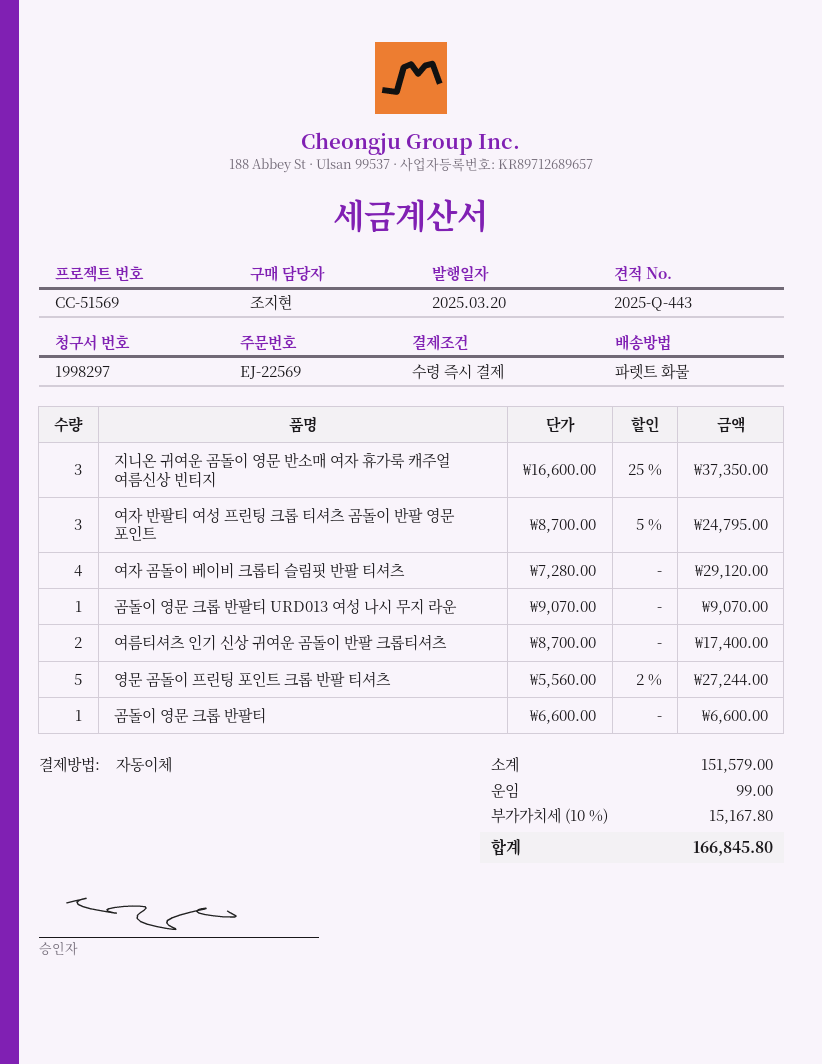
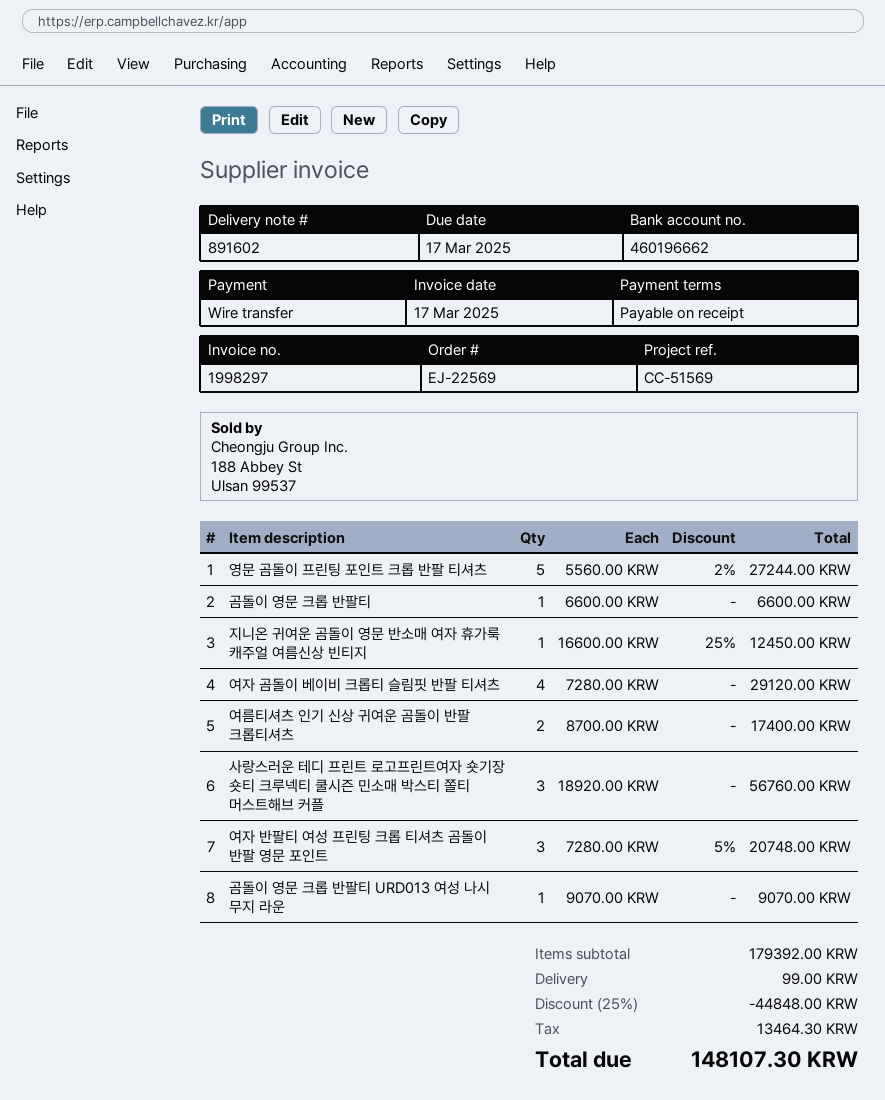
invoice date: 2025-03-20 -> 2025-03-17
payment method: direct debit -> bank transfer
지니온 귀여운 곰돌이 영문 반소매 여자 휴가룩 캐주얼 여름신상 빈티지: 3 x 16600.00 - 25% = 37350.00 -> 1 x 16600.00 - 25% = 12450.00
여자 반팔티 여성 프린팅 크롭 티셔츠 곰돌이 반팔 영문 포인트: 3 x 8700.00 - 5% = 24795.00 -> 3 x 7280.00 - 5% = 20748.00
사랑스러운 테디 프린트 로고프린트여자 숏기장 숏티 크루넥티 쿨시즌 민소매 박스티 쫄티 머스트해브 커플: none -> 3 x 18920.00 = 56760.00
subtotal: 151579.00 -> 179392.00
discount: none -> 25% = 44848.00
tax: 15167.80 -> 13464.30
total: 166845.80 -> 148107.30

